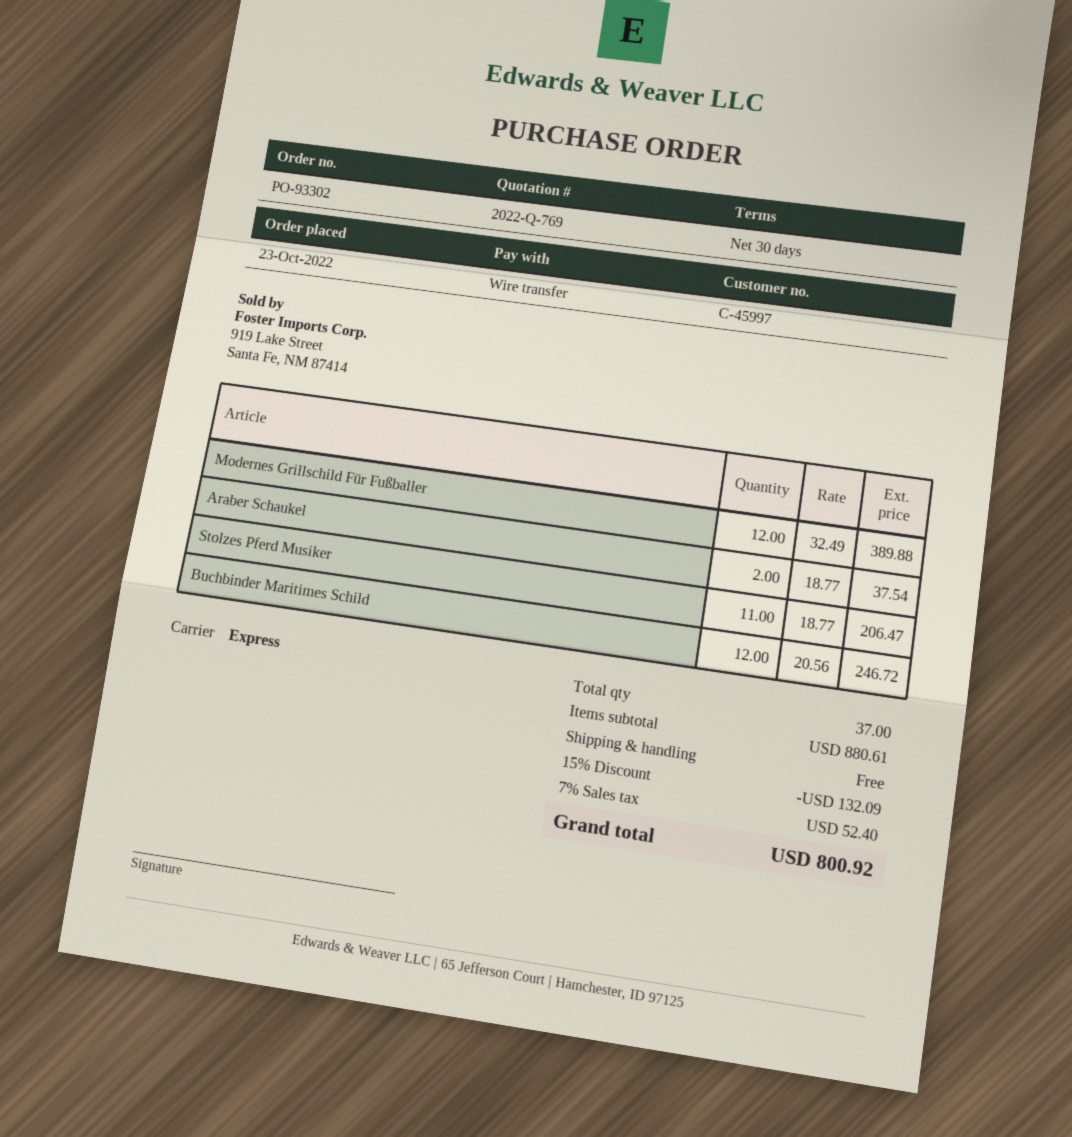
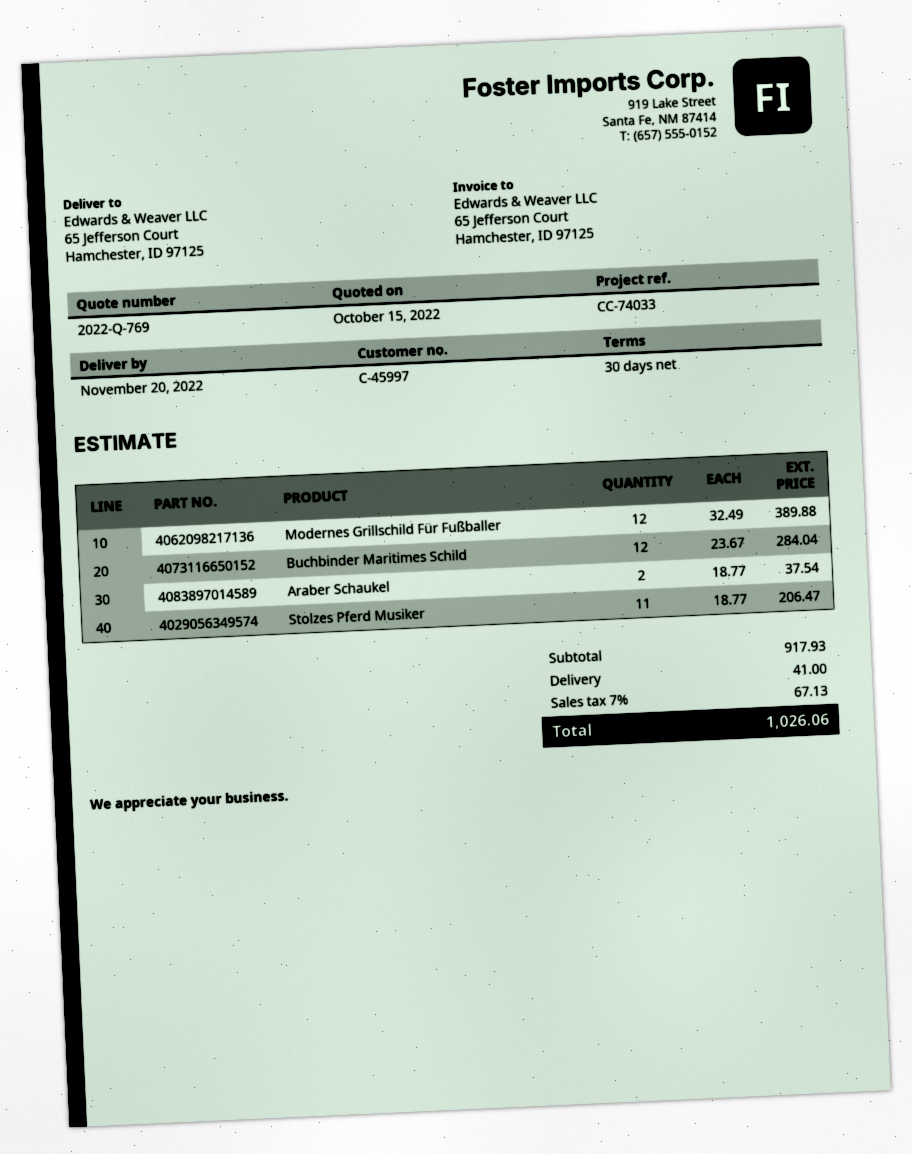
Buchbinder Maritimes Schild: 12 x 20.56 = 246.72 -> 12 x 23.67 = 284.04
subtotal: 880.61 -> 917.93
discount: 15% = 132.09 -> none
shipping: 0.00 -> 41.00
tax: 7% = 52.40 -> 7% = 67.13
total: 800.92 -> 1026.06

